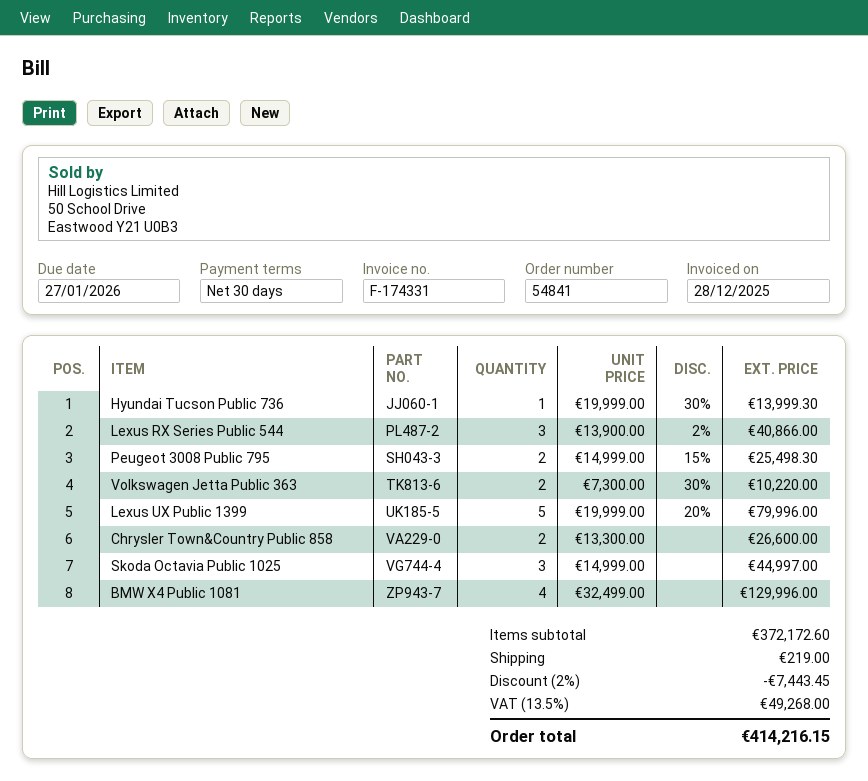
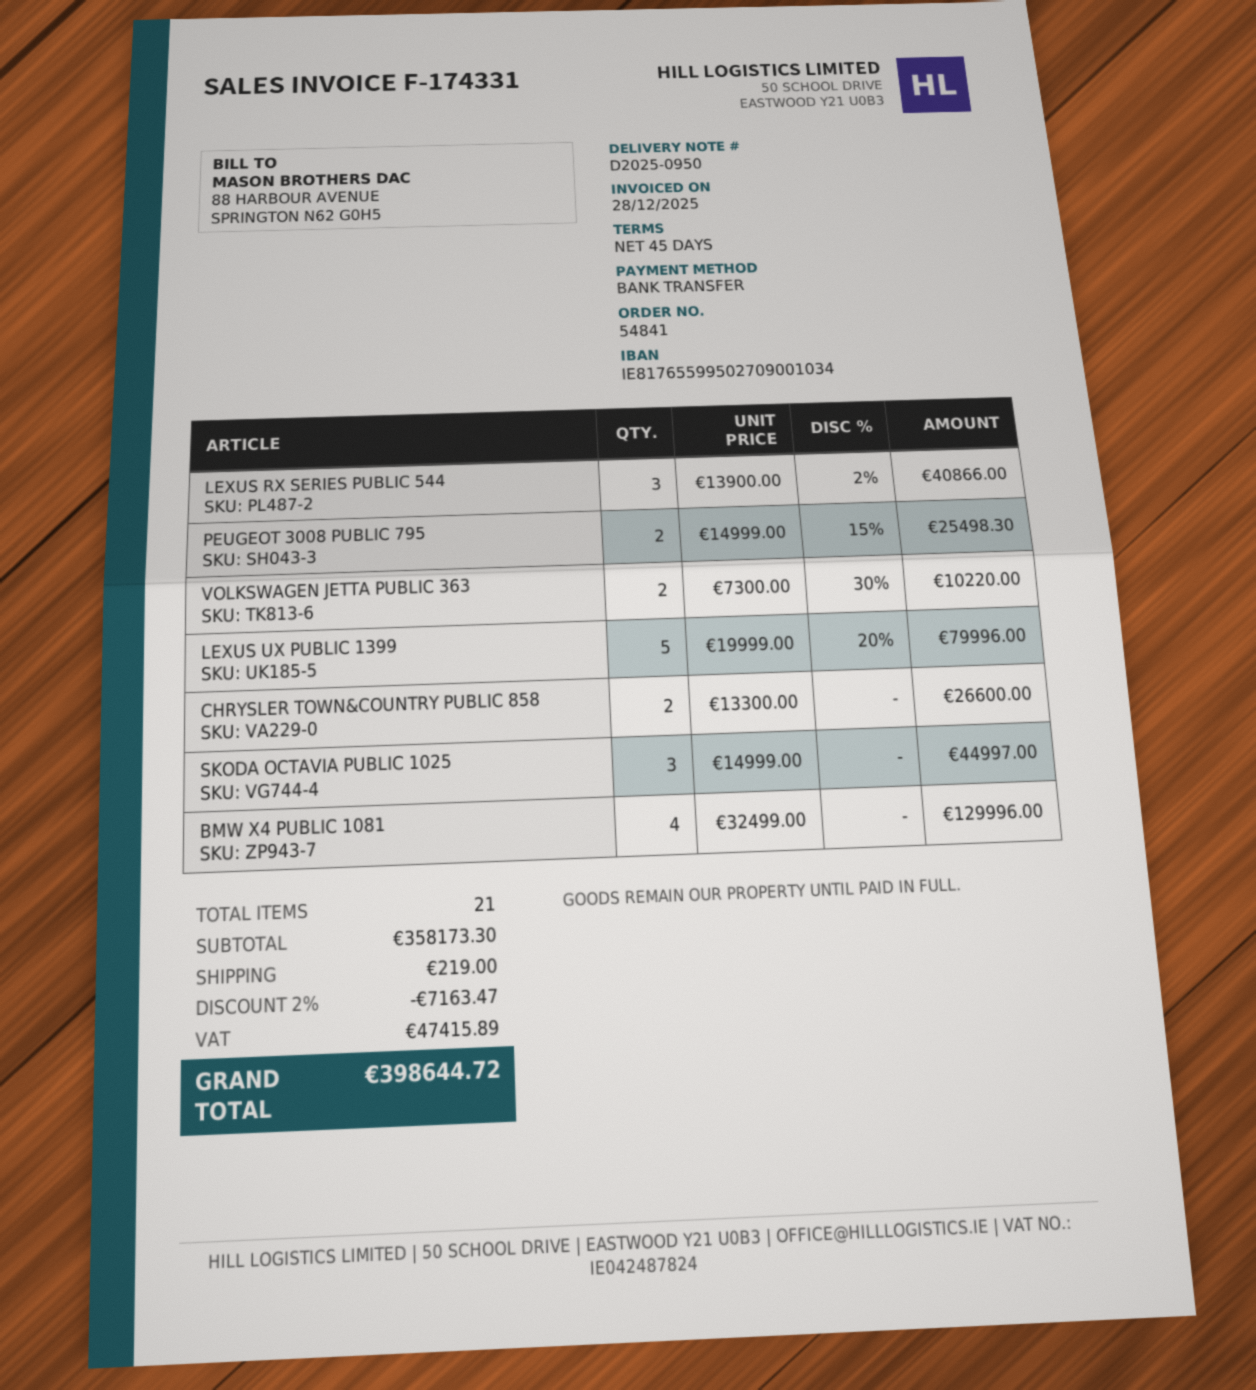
payment terms: 30 days -> 45 days
Hyundai Tucson Public 736: 1 x 19999.00 - 30% = 13999.30 -> none
subtotal: 372172.60 -> 358173.30
discount: 2% = 7443.45 -> 2% = 7163.47
tax: 49268.00 -> 47415.89
total: 414216.15 -> 398644.72

